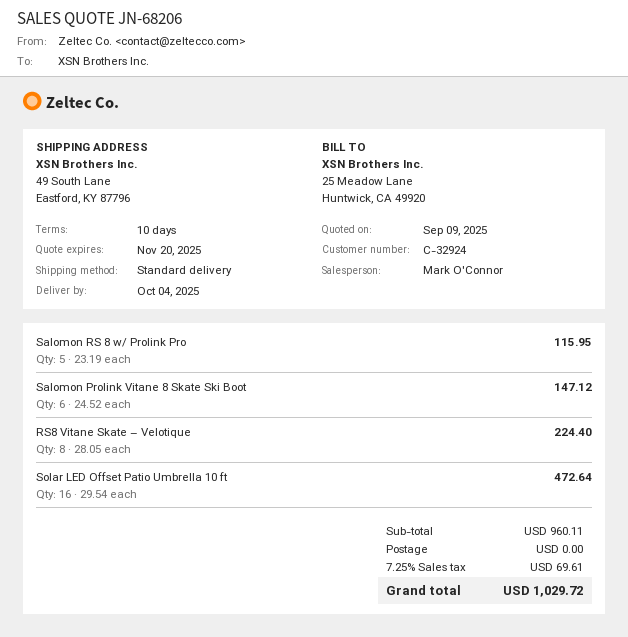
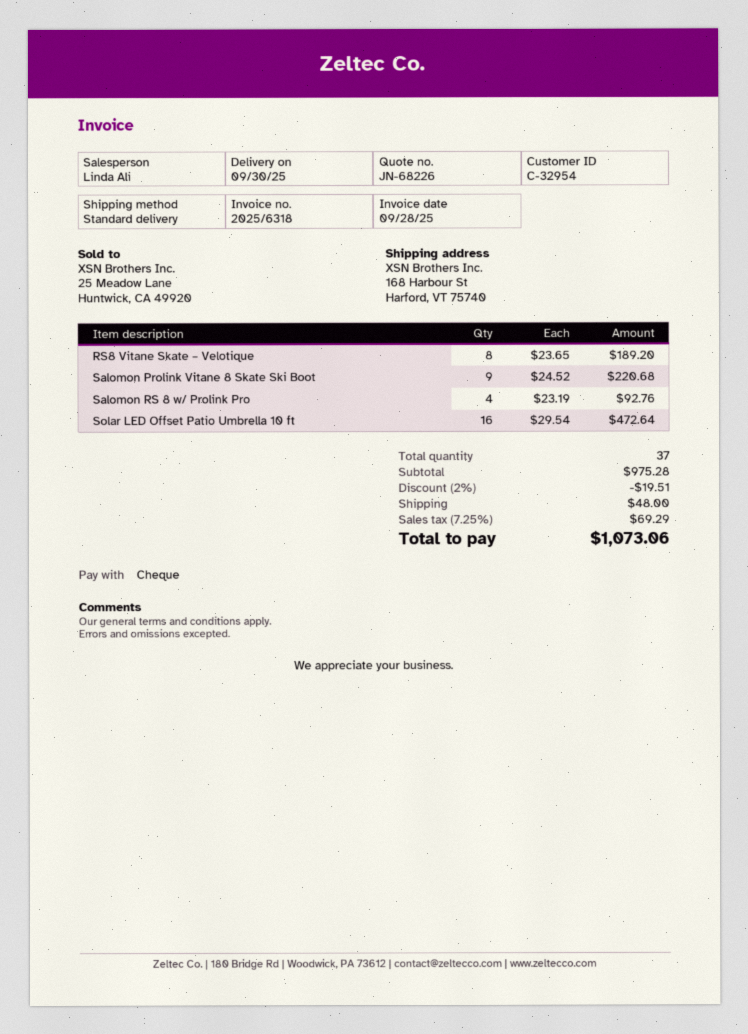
quote number: JN-68206 -> JN-68226
delivery date: 2025-10-04 -> 2025-09-30
customer number: C-32924 -> C-32954
sales rep: Mark O'Connor -> Linda Ali
ship to: 49 South Lane, Eastford, KY 87796 -> 168 Harbour St, Harford, VT 75740
Salomon RS 8 w/ Prolink Pro: 5 x 23.19 = 115.95 -> 4 x 23.19 = 92.76
Salomon Prolink Vitane 8 Skate Ski Boot: 6 x 24.52 = 147.12 -> 9 x 24.52 = 220.68
RS8 Vitane Skate – Velotique: 8 x 28.05 = 224.40 -> 8 x 23.65 = 189.20
subtotal: 960.11 -> 975.28
discount: none -> 2% = 19.51
shipping: 0.00 -> 48.00
tax: 7.25% = 69.61 -> 7.25% = 69.29
total: 1029.72 -> 1073.06

